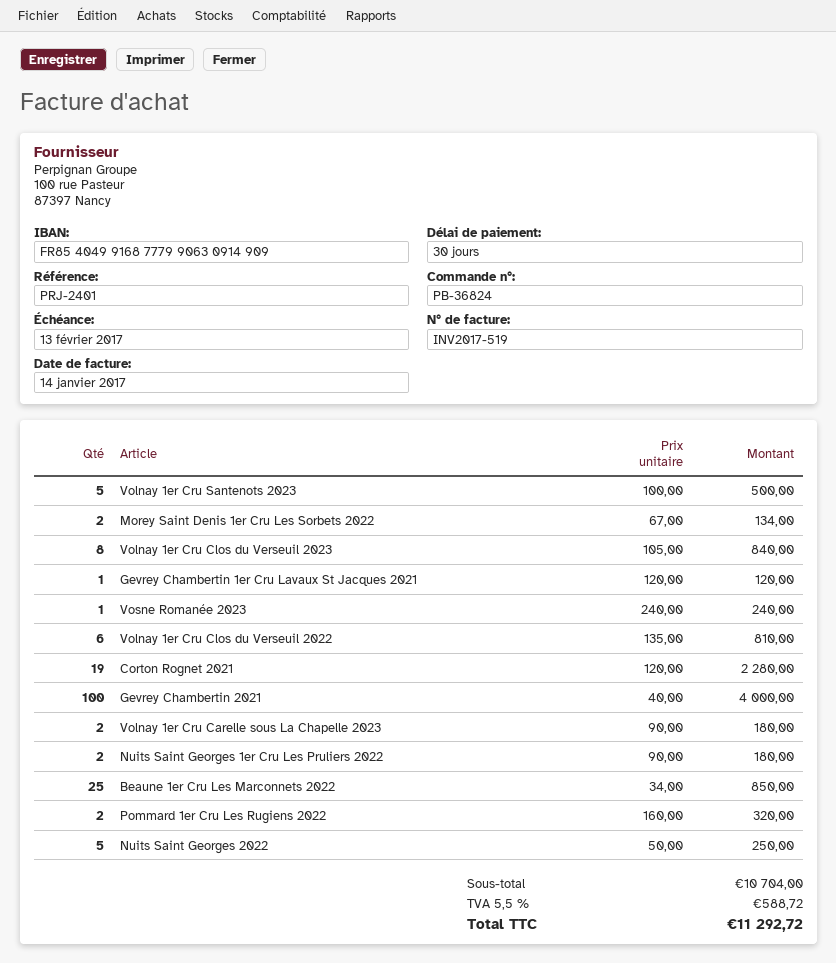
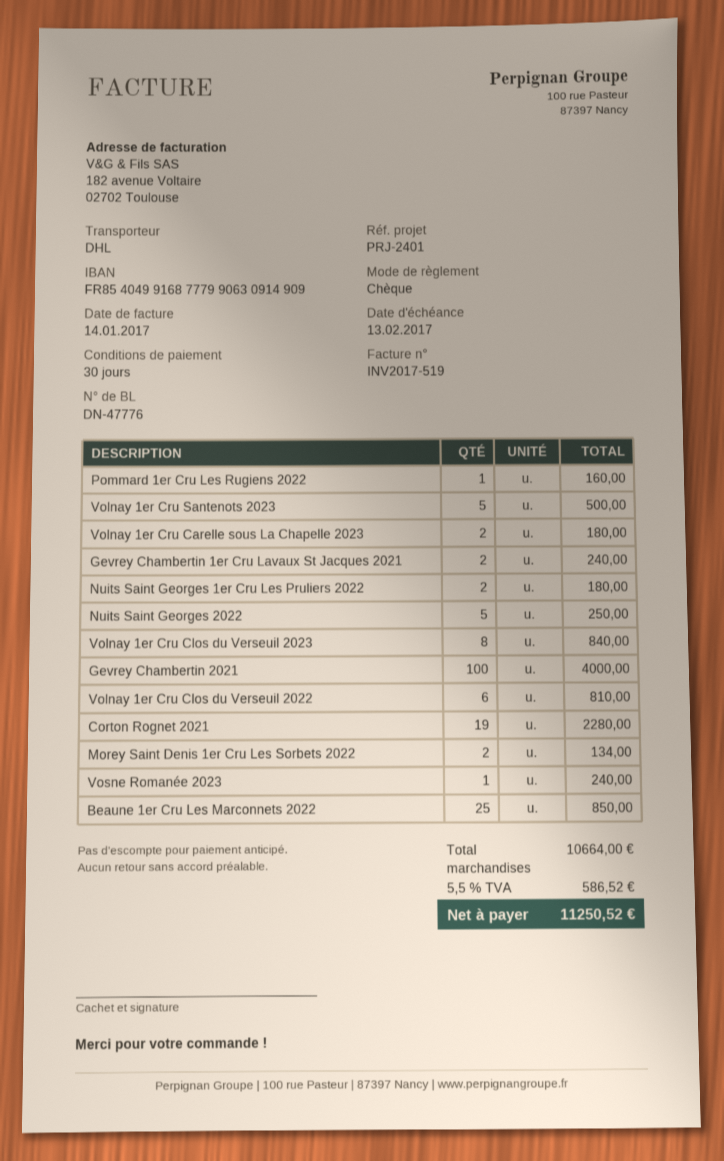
Gevrey Chambertin 1er Cru Lavaux St Jacques 2021: 1 for 120.00 -> 2 for 240.00
Pommard 1er Cru Les Rugiens 2022: 2 for 320.00 -> 1 for 160.00
subtotal: 10704.00 -> 10664.00
tax: 5.5% = 588.72 -> 5.5% = 586.52
total: 11292.72 -> 11250.52

